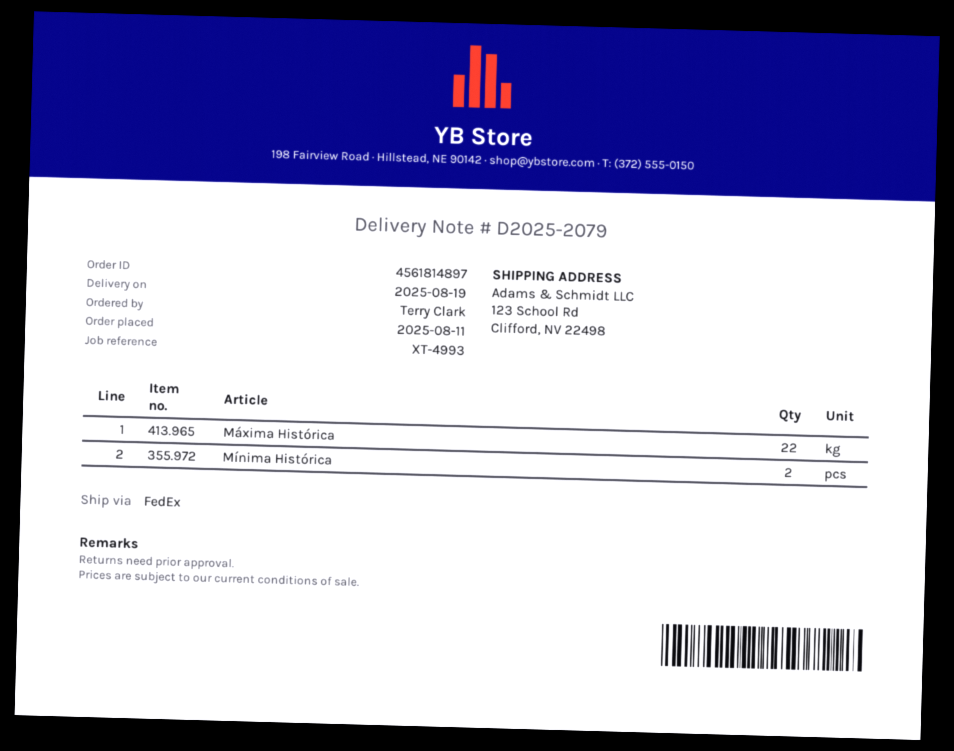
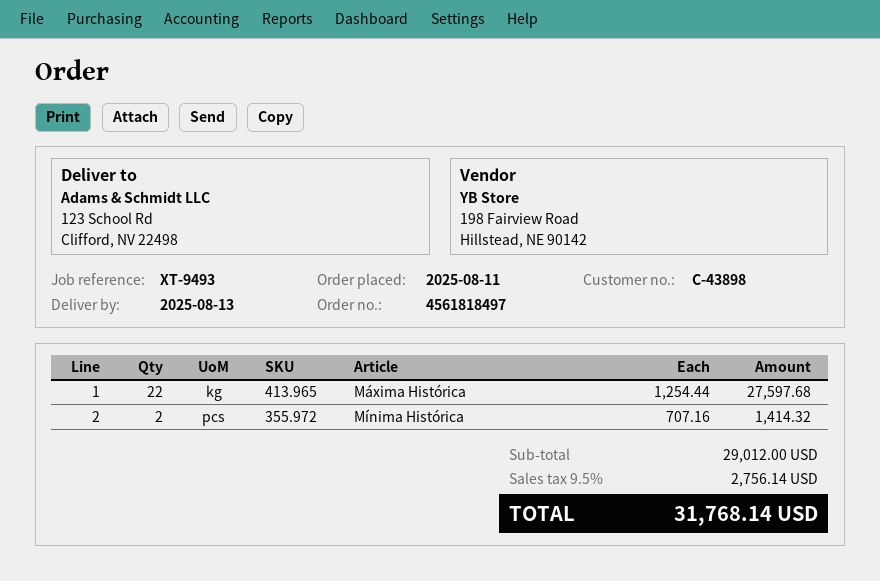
order number: 4561814897 -> 4561818497
delivery date: 2025-08-19 -> 2025-08-13
reference: XT-4993 -> XT-9493

